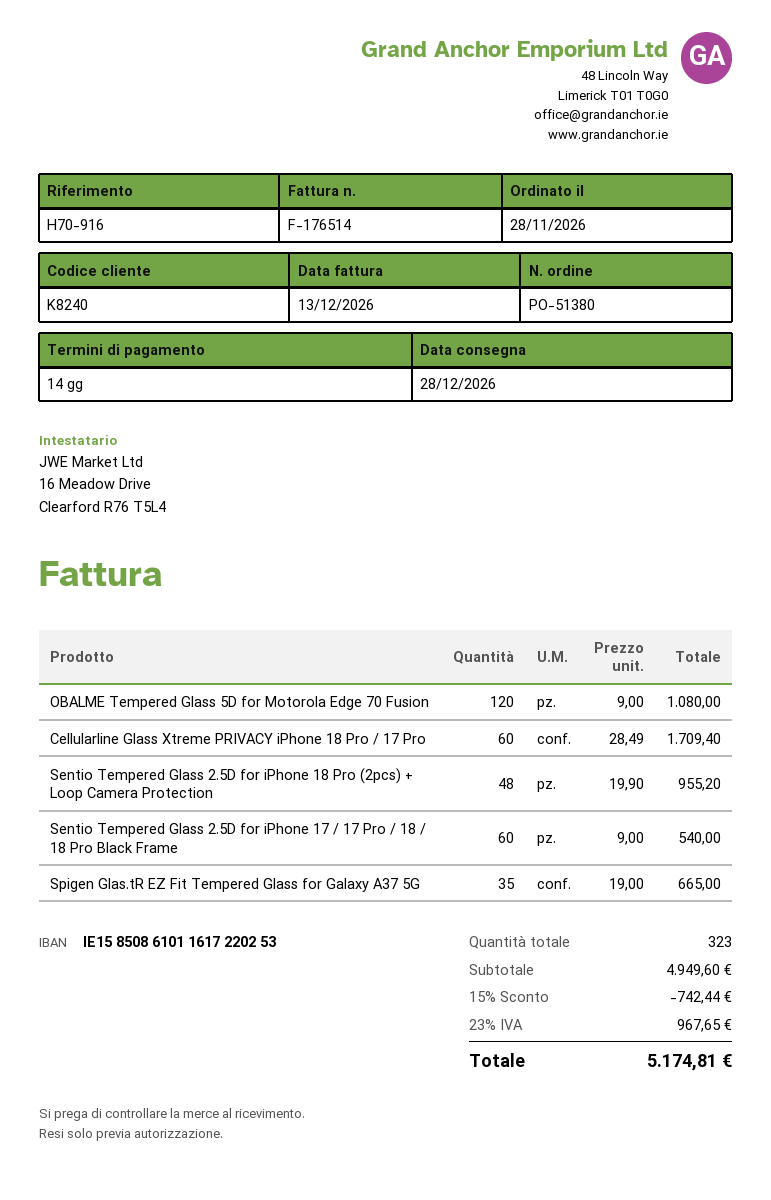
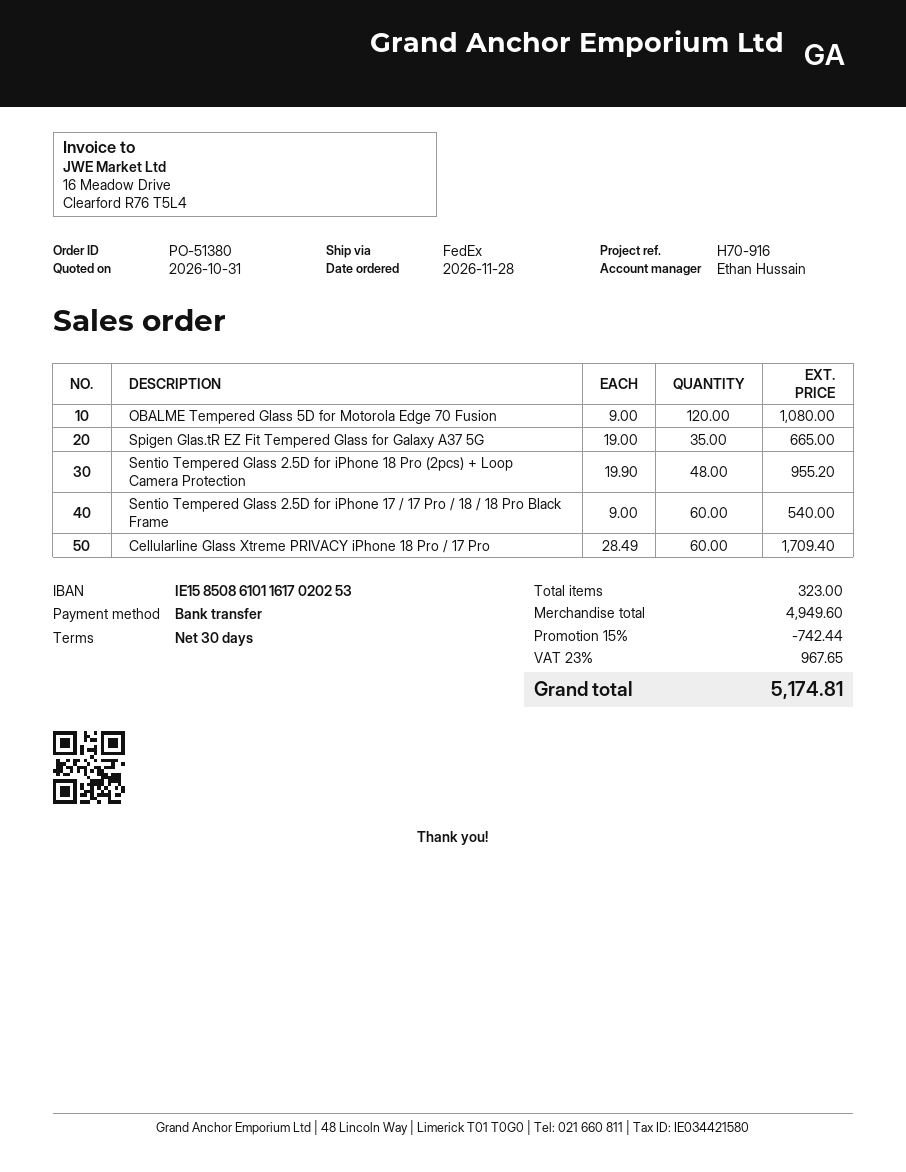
payment terms: 14 days -> 30 days
bank account: IE15850861011617220253 -> IE15850861011617020253

